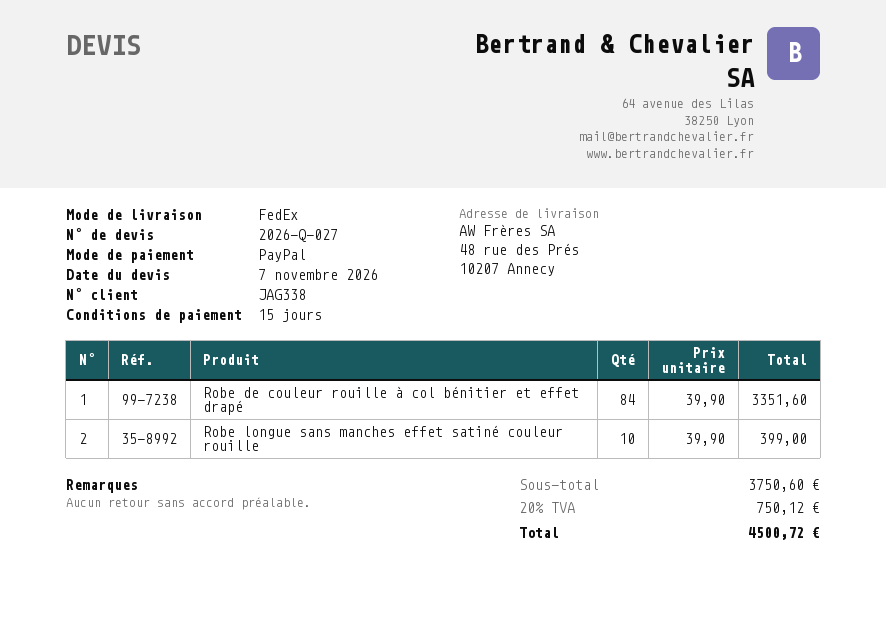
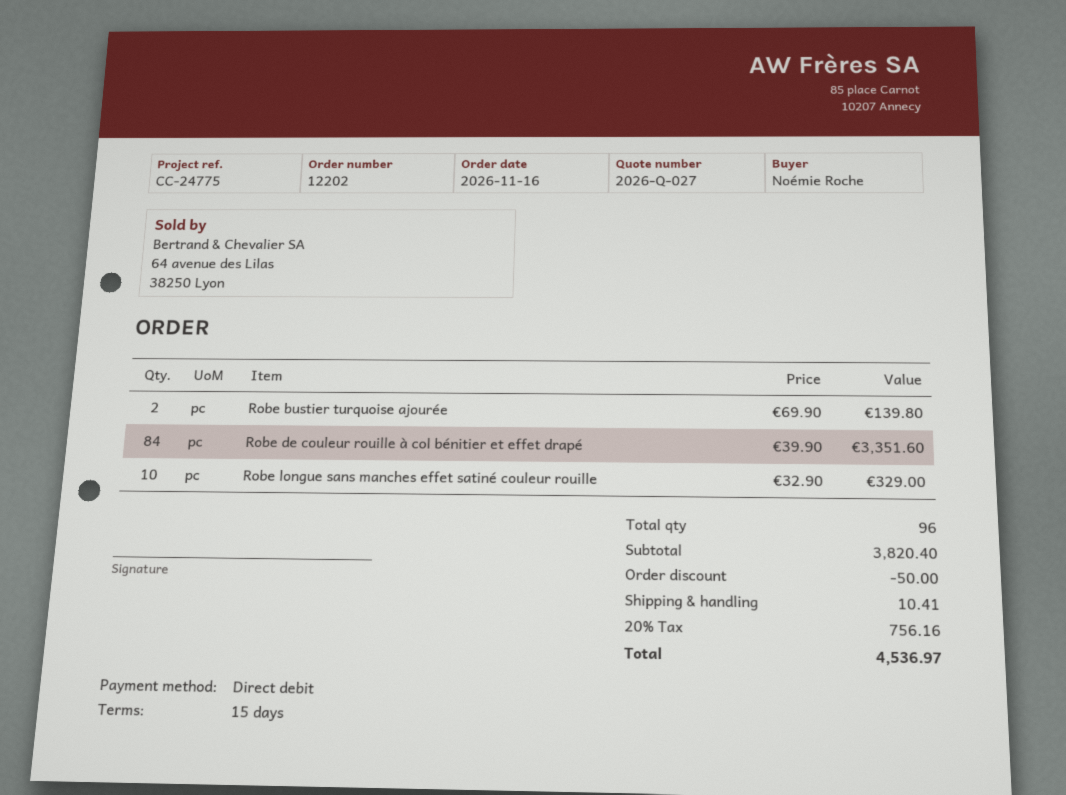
payment method: PayPal -> direct debit
Robe longue sans manches effet satiné couleur rouille: 10 x 39.90 = 399.00 -> 10 x 32.90 = 329.00
Robe bustier turquoise ajourée: none -> 2 x 69.90 = 139.80
subtotal: 3750.60 -> 3820.40
discount: none -> 50.00
shipping: none -> 10.41
tax: 20% = 750.12 -> 20% = 756.16
total: 4500.72 -> 4536.97

